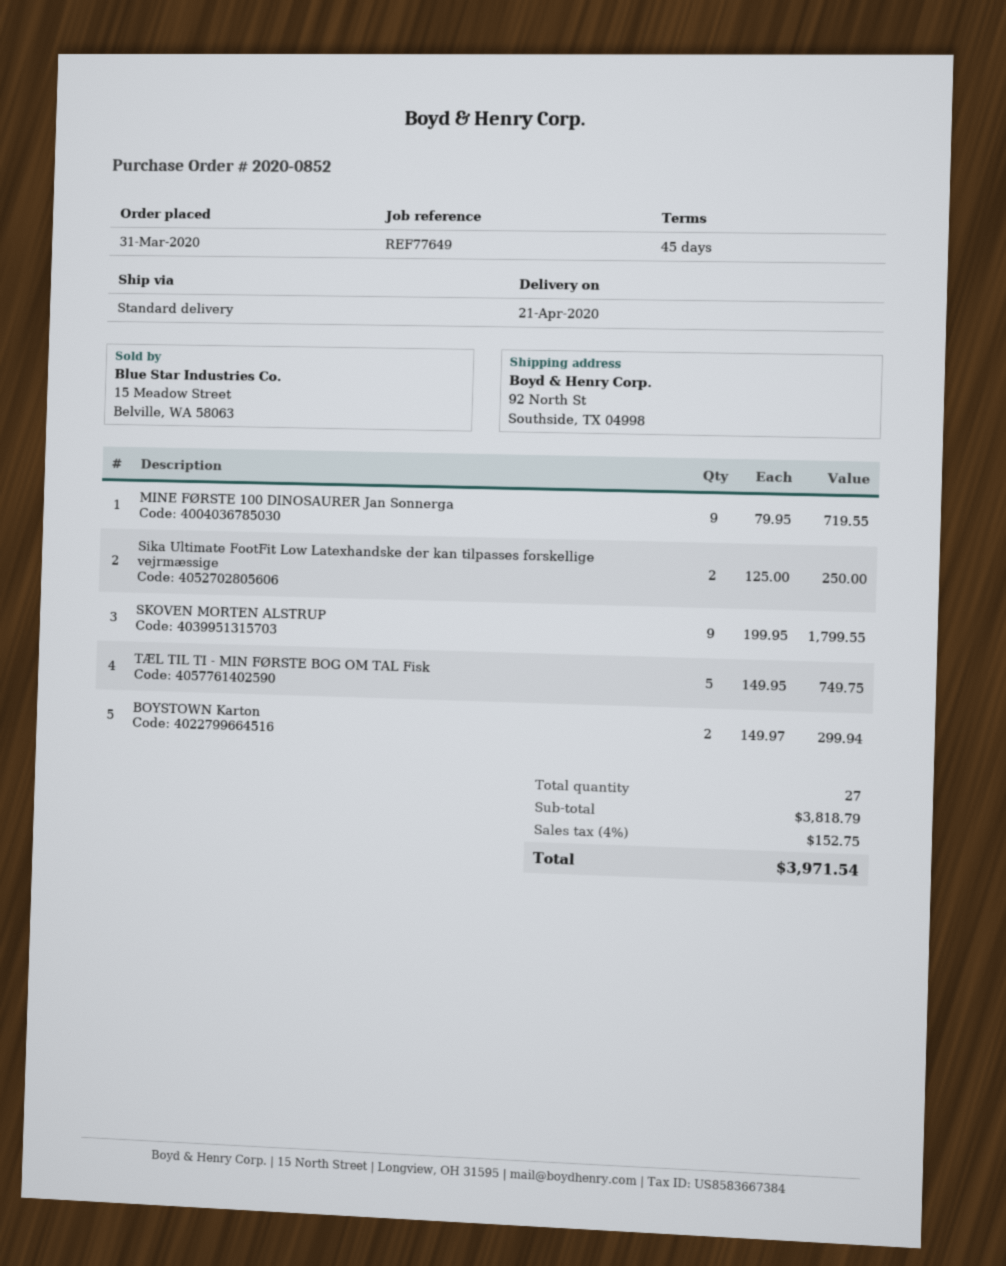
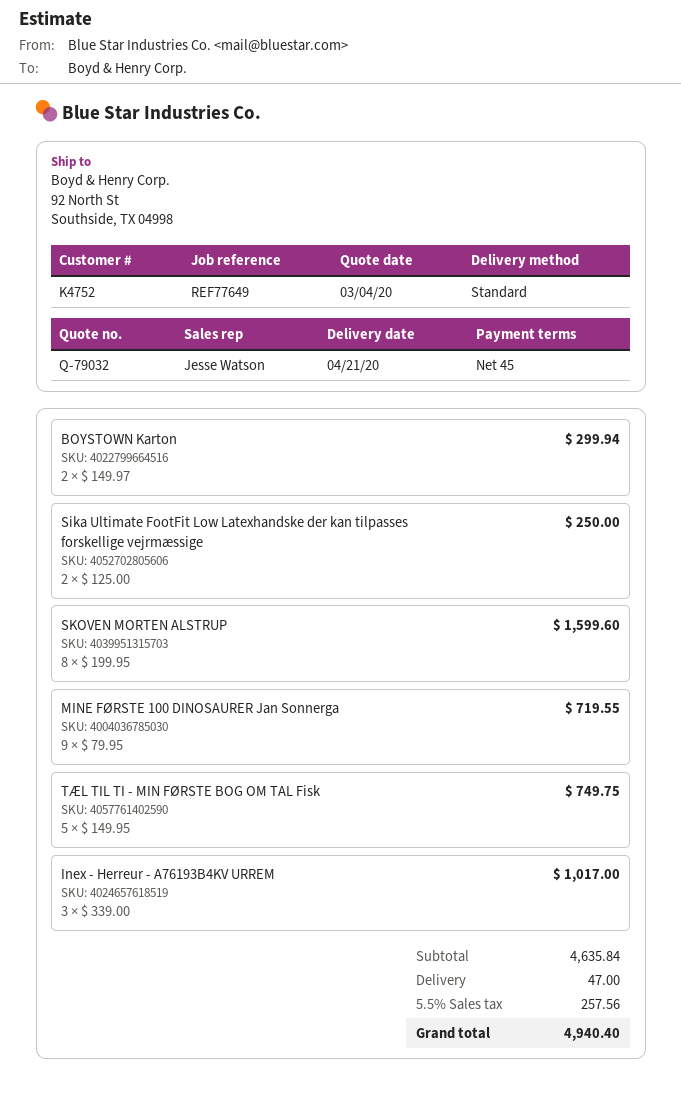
SKOVEN MORTEN ALSTRUP: 9 x 199.95 = 1799.55 -> 8 x 199.95 = 1599.60
Inex - Herreur - A76193B4KV URREM: none -> 3 x 339.00 = 1017.00
subtotal: 3818.79 -> 4635.84
shipping: none -> 47.00
tax: 4% = 152.75 -> 5.5% = 257.56
total: 3971.54 -> 4940.40

